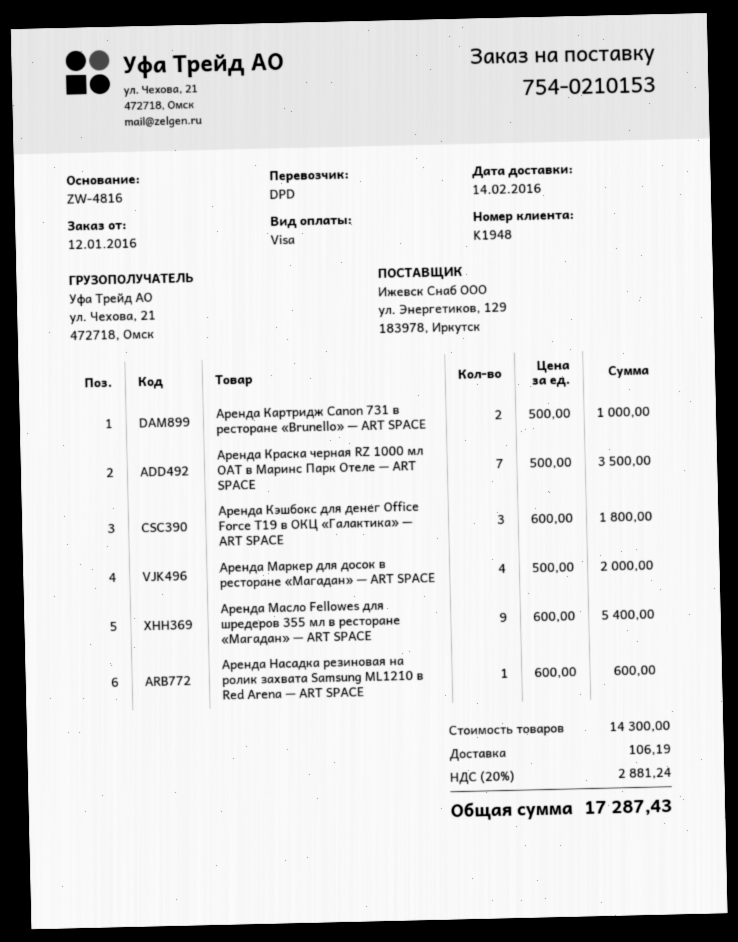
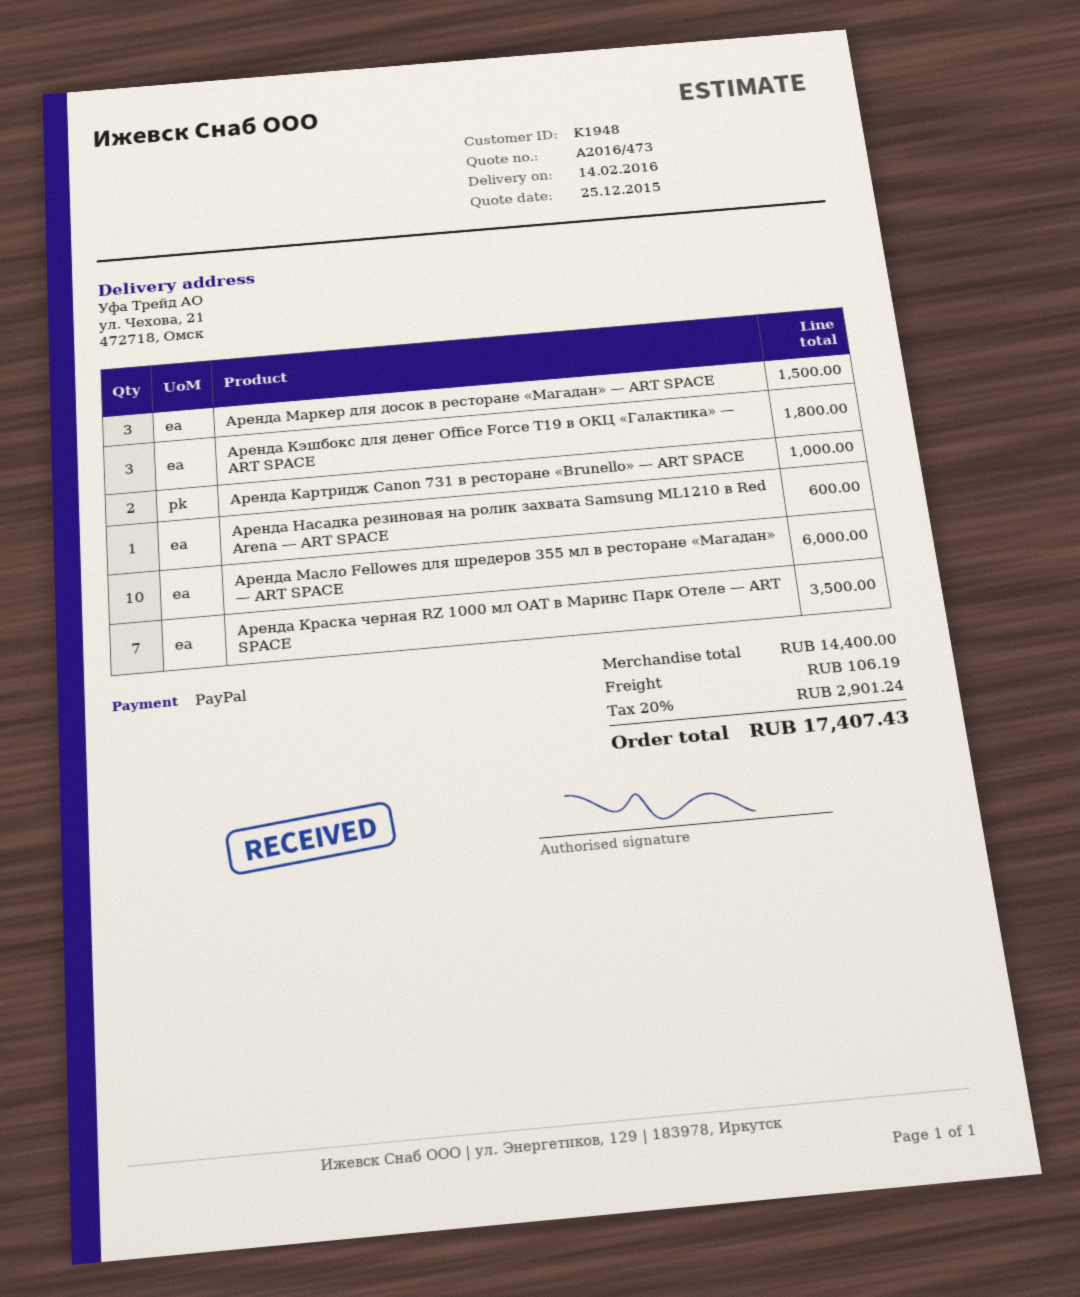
payment method: Visa -> PayPal
Аренда Маркер для досок в ресторане «Магадан» — ART SPACE: 4 for 2000.00 -> 3 for 1500.00
Аренда Масло Fellowes для шредеров 355 мл в ресторане «Магадан» — ART SPACE: 9 for 5400.00 -> 10 for 6000.00
subtotal: 14300.00 -> 14400.00
tax: 20% = 2881.24 -> 20% = 2901.24
total: 17287.43 -> 17407.43

